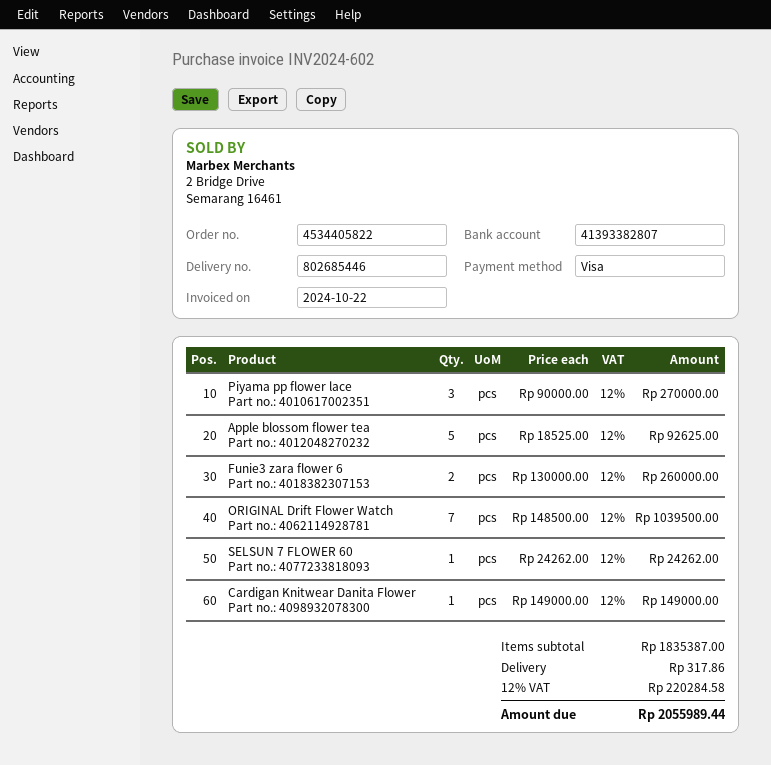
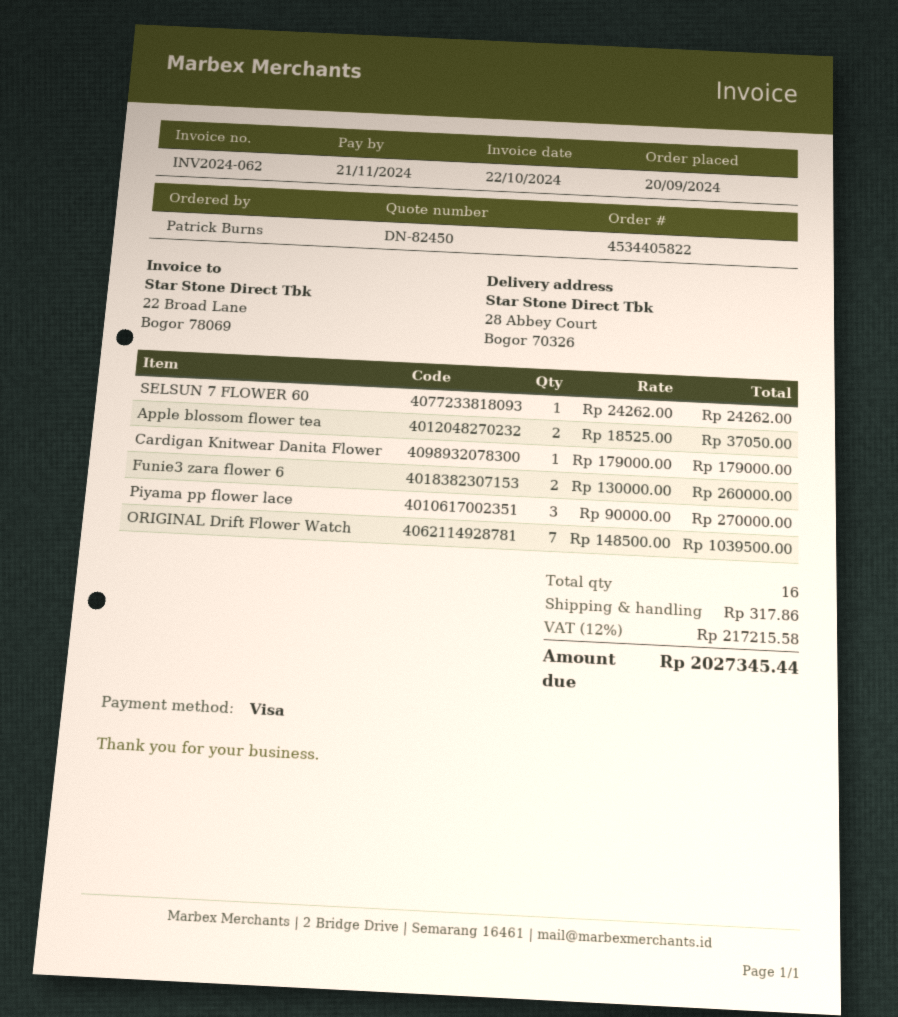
invoice number: INV2024-602 -> INV2024-062
Apple blossom flower tea: 5 x 18525.00 = 92625.00 -> 2 x 18525.00 = 37050.00
Cardigan Knitwear Danita Flower: 1 x 149000.00 = 149000.00 -> 1 x 179000.00 = 179000.00
tax: 12% = 220284.58 -> 12% = 217215.58
total: 2055989.44 -> 2027345.44

